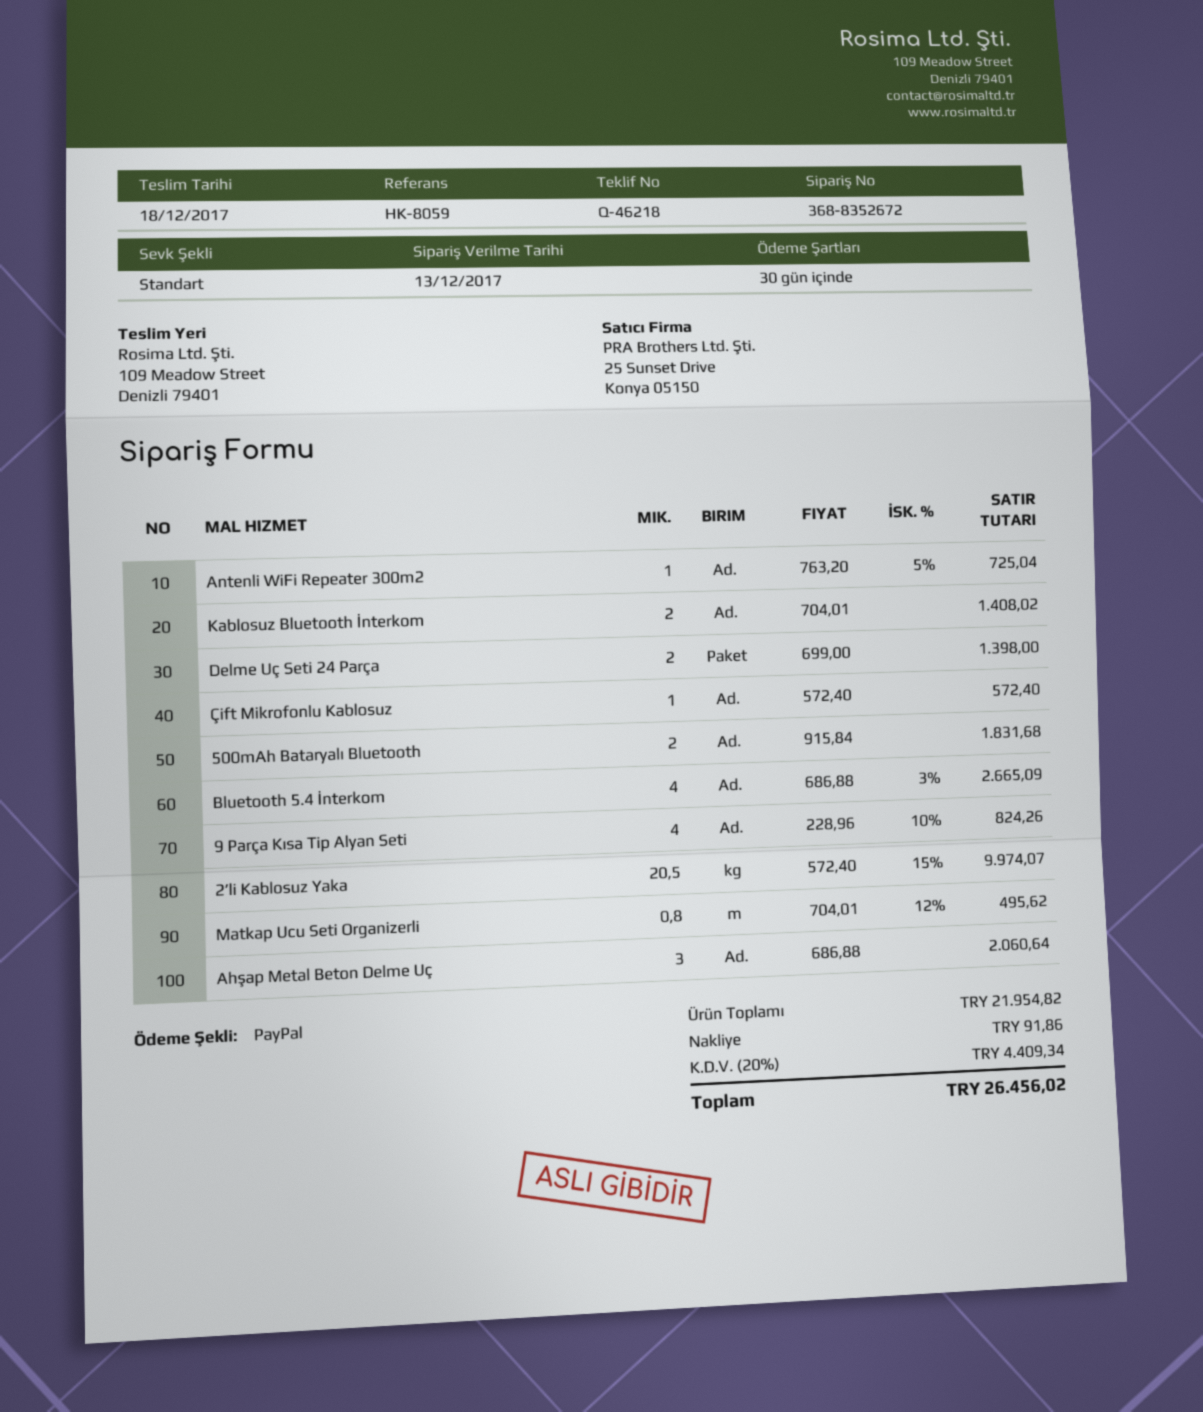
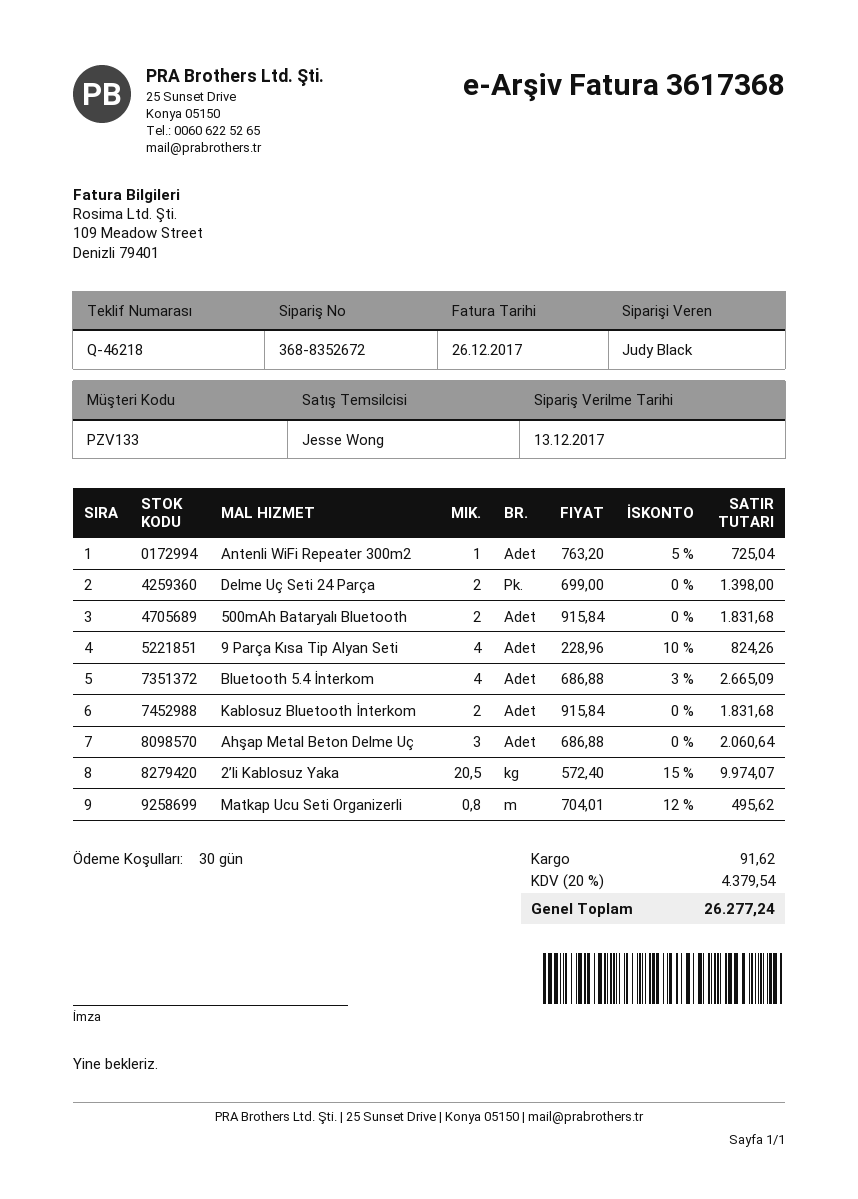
Kablosuz Bluetooth İnterkom: 2 x 704.01 = 1408.02 -> 2 x 915.84 = 1831.68
Çift Mikrofonlu Kablosuz: 1 x 572.40 = 572.40 -> none
shipping: 91.86 -> 91.62
tax: 20% = 4409.34 -> 20% = 4379.54
total: 26456.02 -> 26277.24

